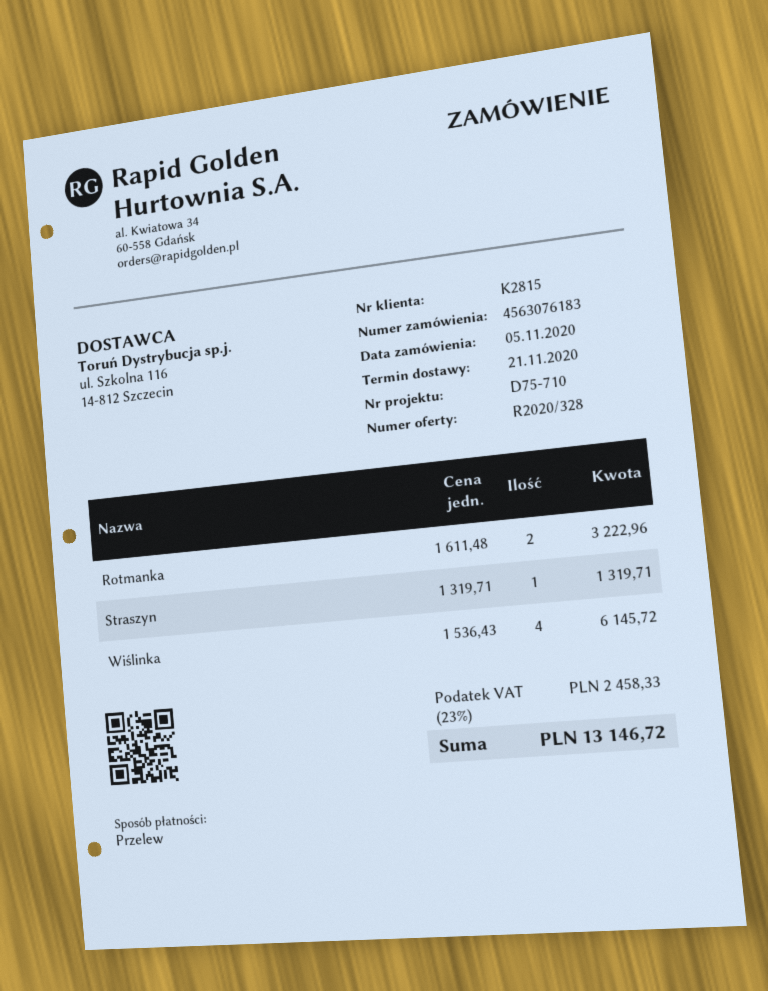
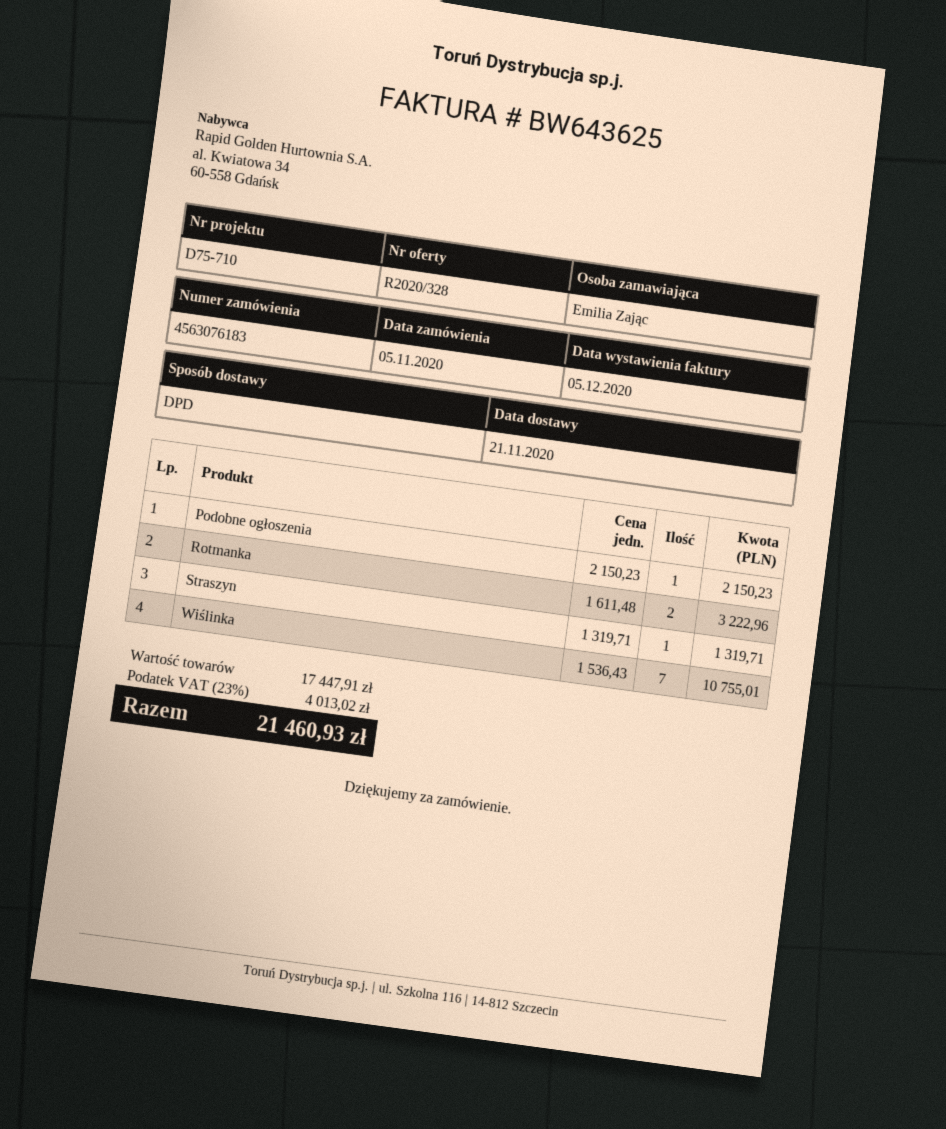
Wiślinka: 4 x 1536.43 = 6145.72 -> 7 x 1536.43 = 10755.01
Podobne ogłoszenia: none -> 1 x 2150.23 = 2150.23
tax: 23% = 2458.33 -> 23% = 4013.02
total: 13146.72 -> 21460.93

